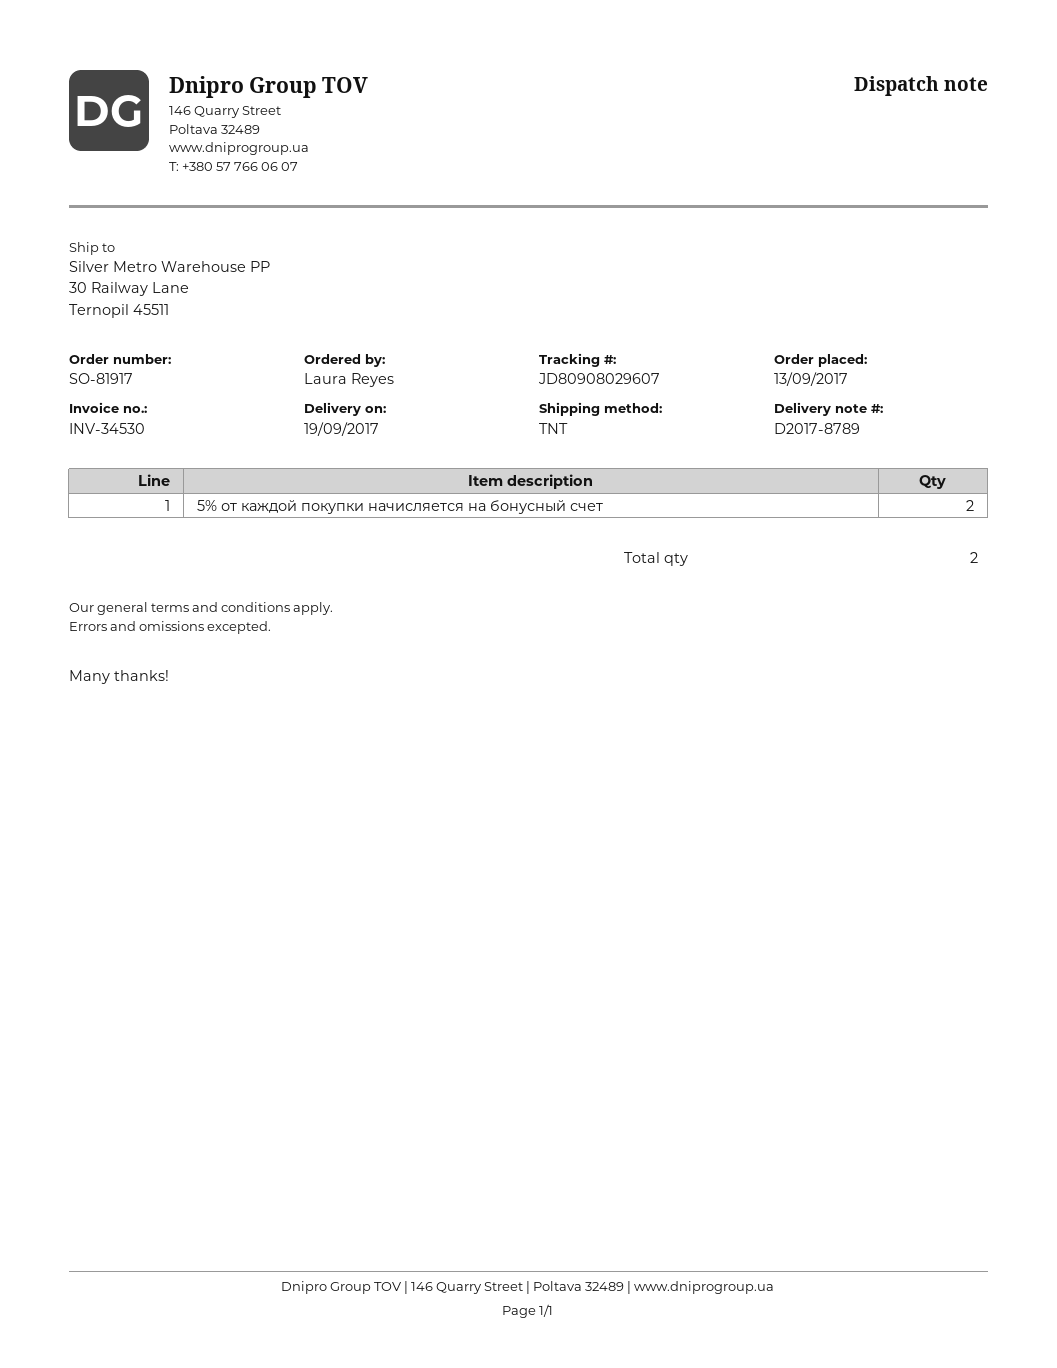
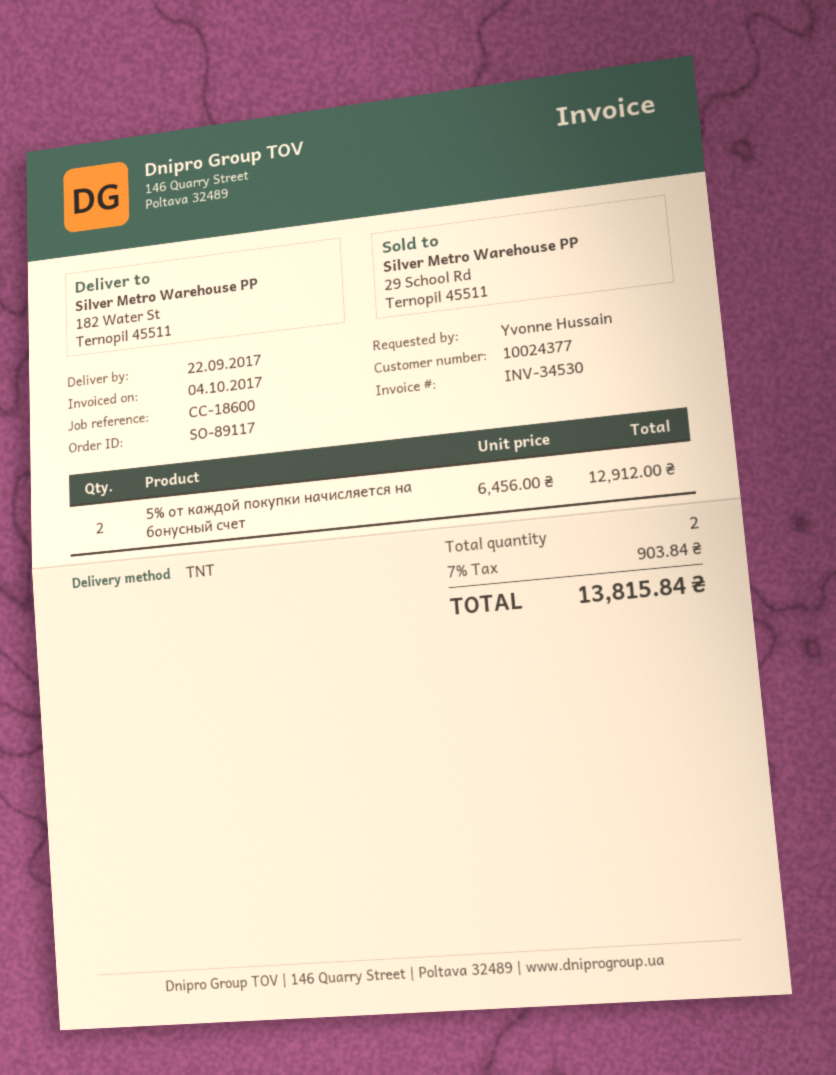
order number: SO-81917 -> SO-89117
delivery date: 2017-09-19 -> 2017-09-22
ordered by: Laura Reyes -> Yvonne Hussain
ship to: 30 Railway Lane, Ternopil 45511 -> 182 Water St, Ternopil 45511

